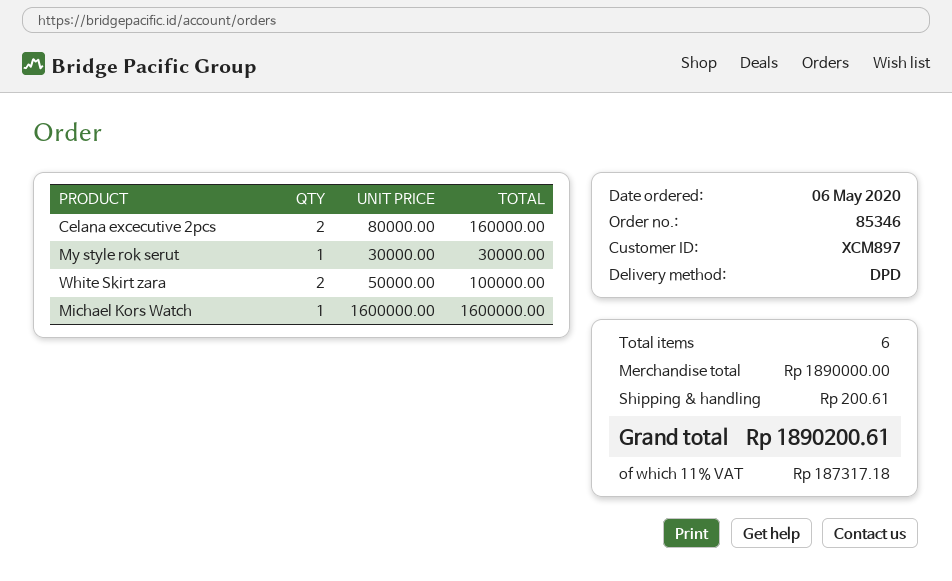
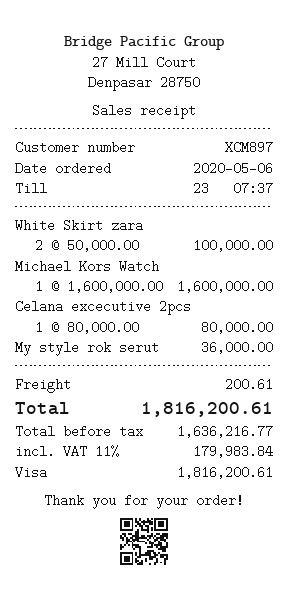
Celana excecutive 2pcs: 2 x 80000.00 = 160000.00 -> 1 x 80000.00 = 80000.00
My style rok serut: 1 x 30000.00 = 30000.00 -> 1 x 36000.00 = 36000.00
tax: 11% = 187317.18 -> 11% = 179983.84
total: 1890200.61 -> 1816200.61

